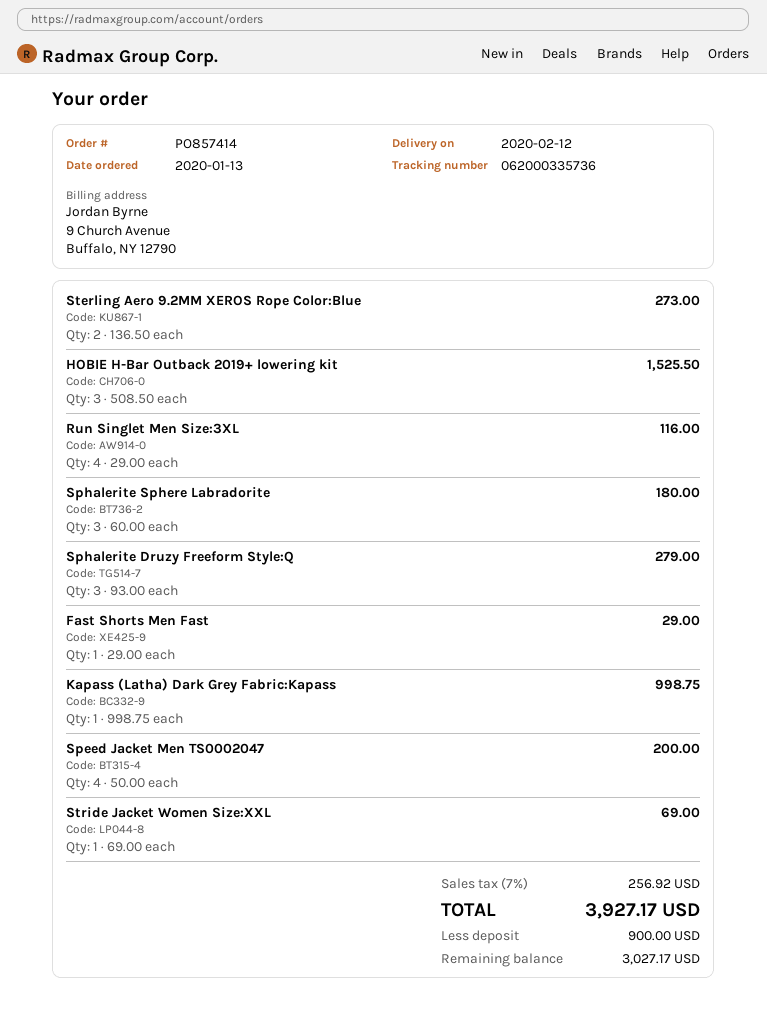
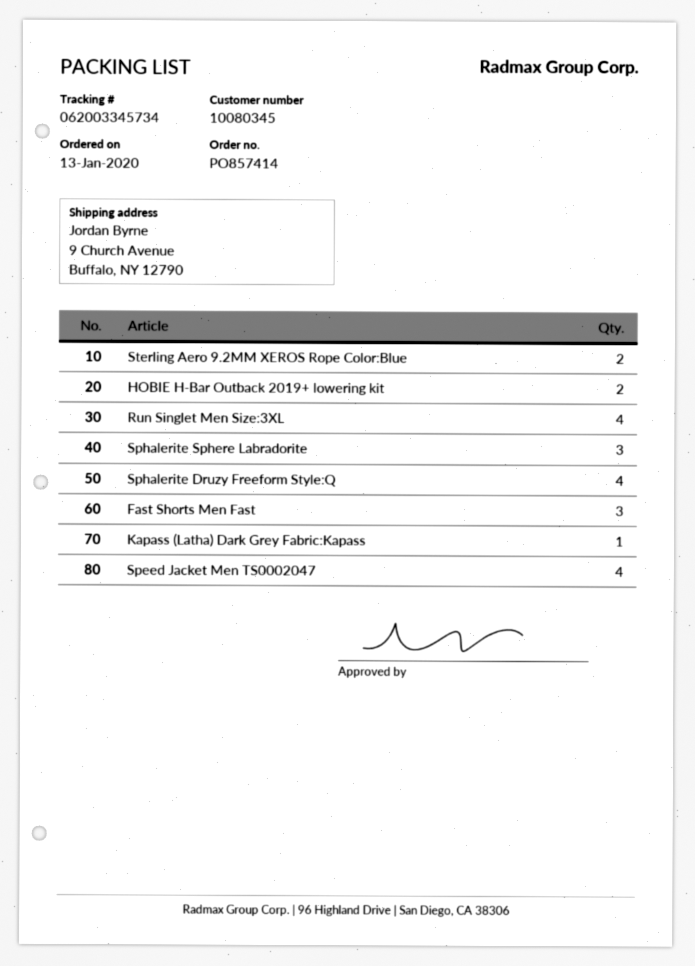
tracking number: 062000335736 -> 062003345734
HOBIE H-Bar Outback 2019+ lowering kit: 3 -> 2
Sphalerite Druzy Freeform Style:Q: 3 -> 4
Fast Shorts Men Fast: 1 -> 3
Stride Jacket Women Size:XXL: 1 -> none

